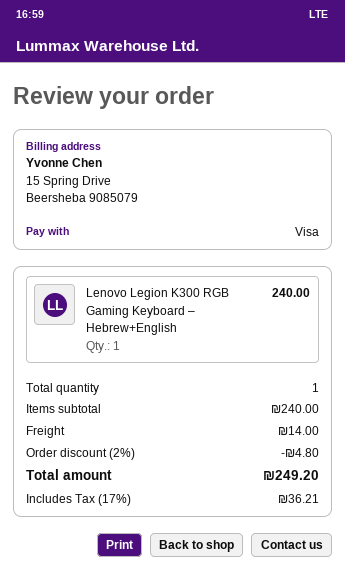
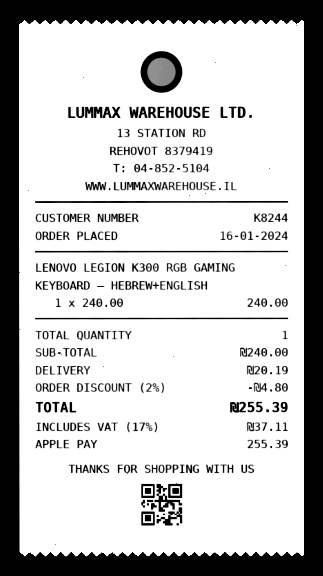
payment method: Visa -> Apple Pay
shipping: 14.00 -> 20.19
tax: 17% = 36.21 -> 17% = 37.11
total: 249.20 -> 255.39

